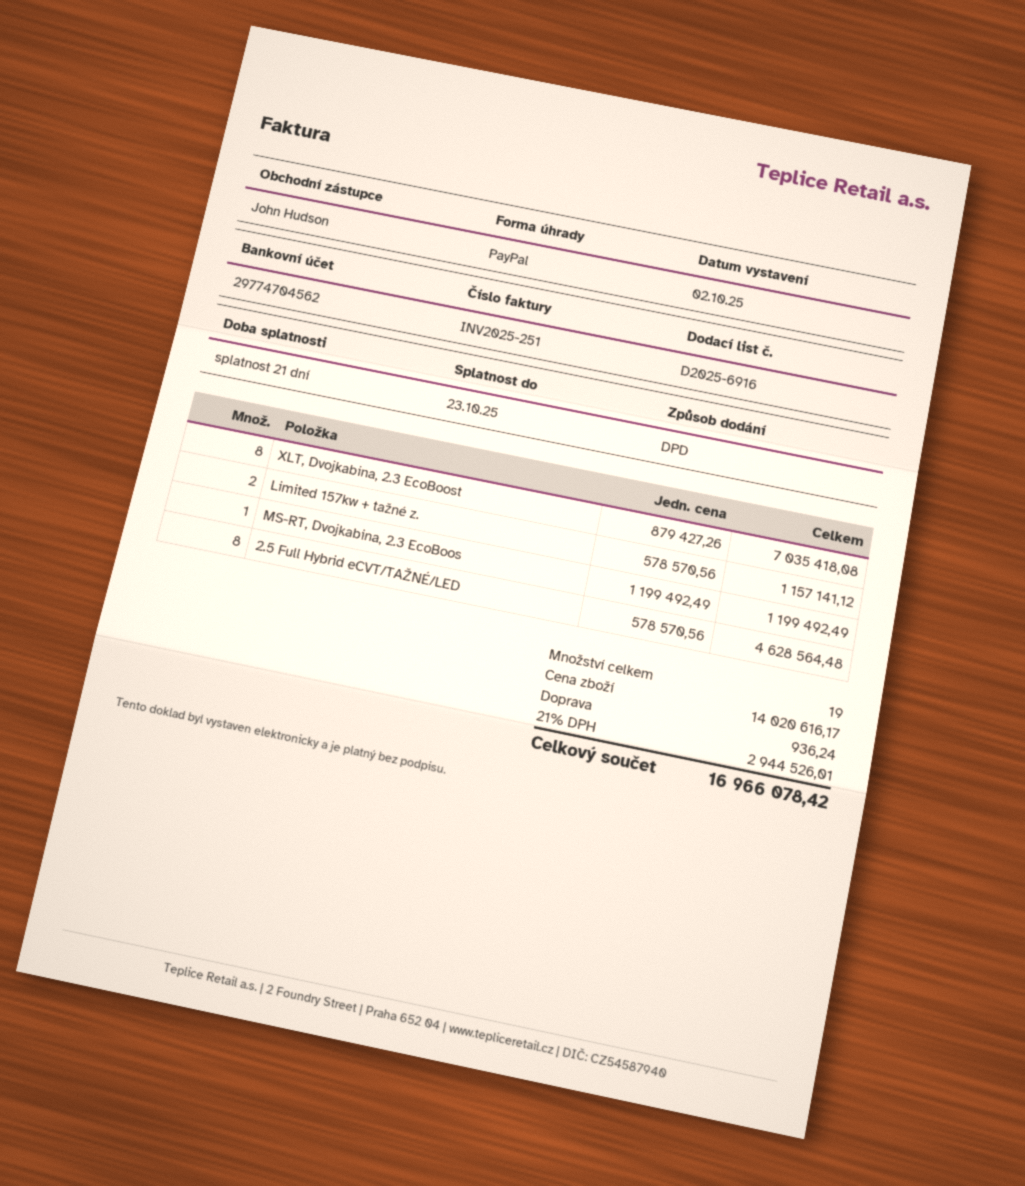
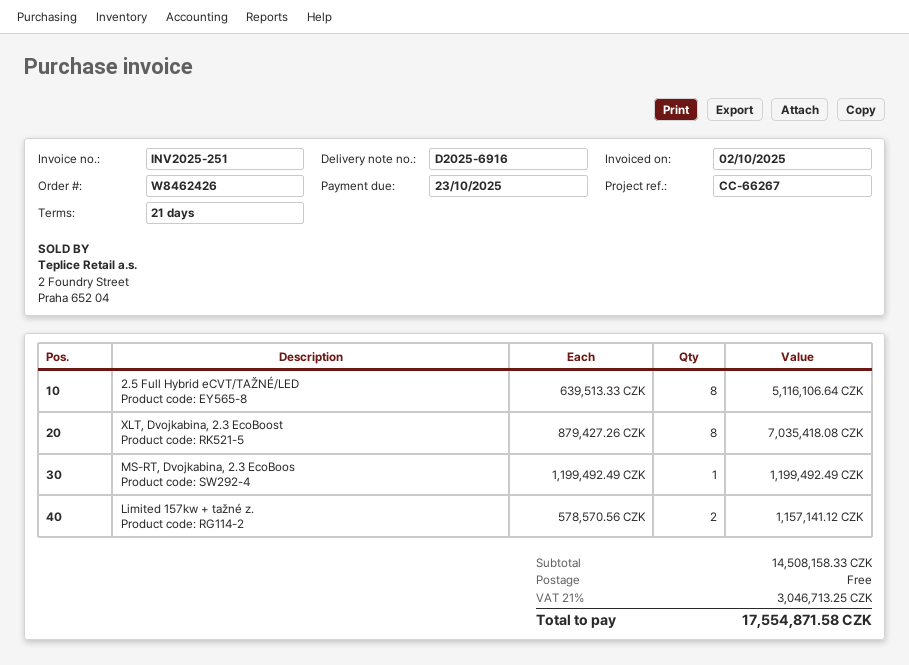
2.5 Full Hybrid eCVT/TAŽNÉ/LED: 8 x 578570.56 = 4628564.48 -> 8 x 639513.33 = 5116106.64
subtotal: 14020616.17 -> 14508158.33
shipping: 936.24 -> 0.00
tax: 21% = 2944526.01 -> 21% = 3046713.25
total: 16966078.42 -> 17554871.58

